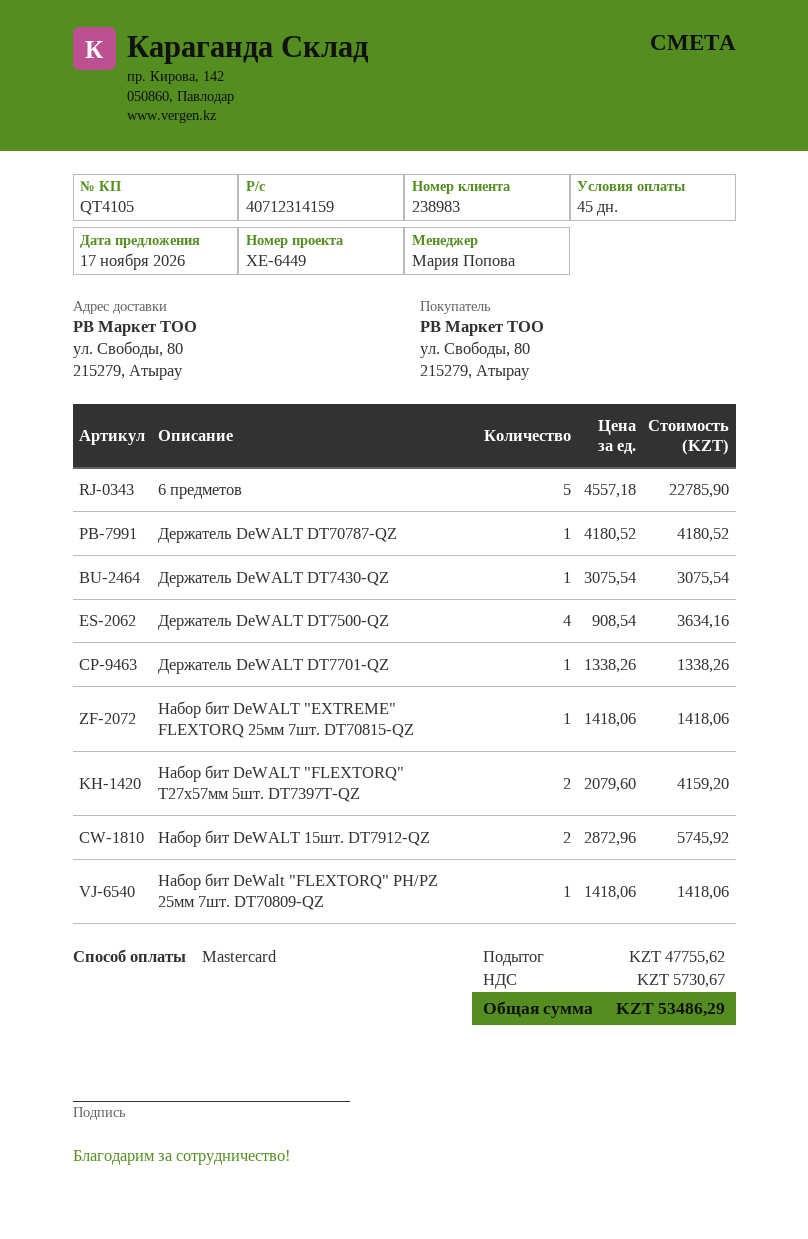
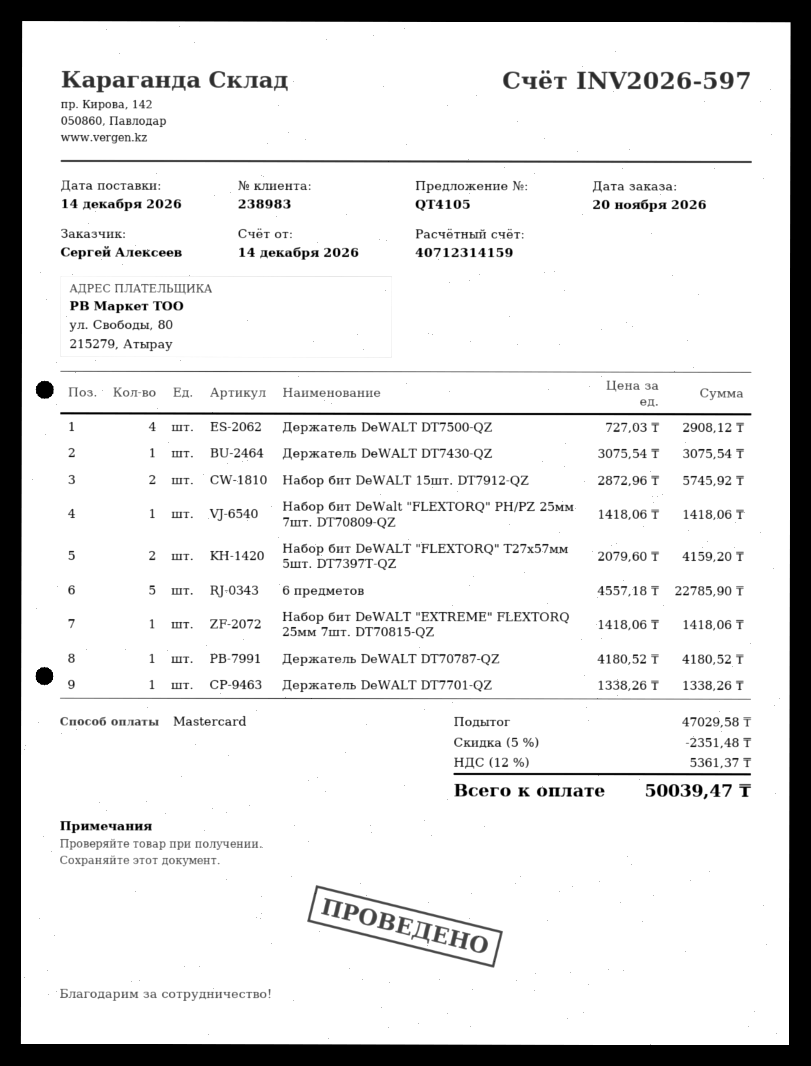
Держатель DeWALT DT7500-QZ: 4 x 908.54 = 3634.16 -> 4 x 727.03 = 2908.12
subtotal: 47755.62 -> 47029.58
discount: none -> 5% = 2351.48
tax: 5730.67 -> 5361.37
total: 53486.29 -> 50039.47

